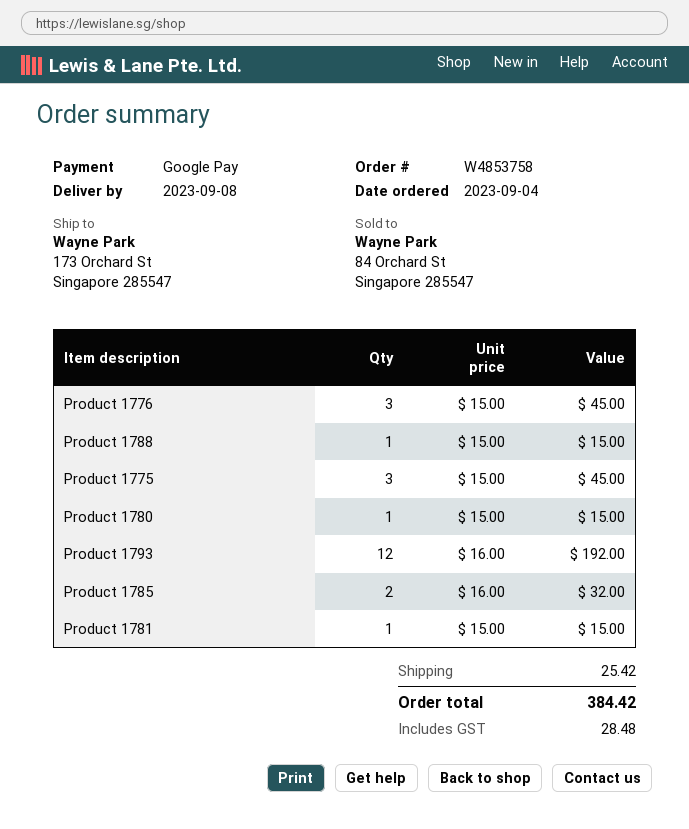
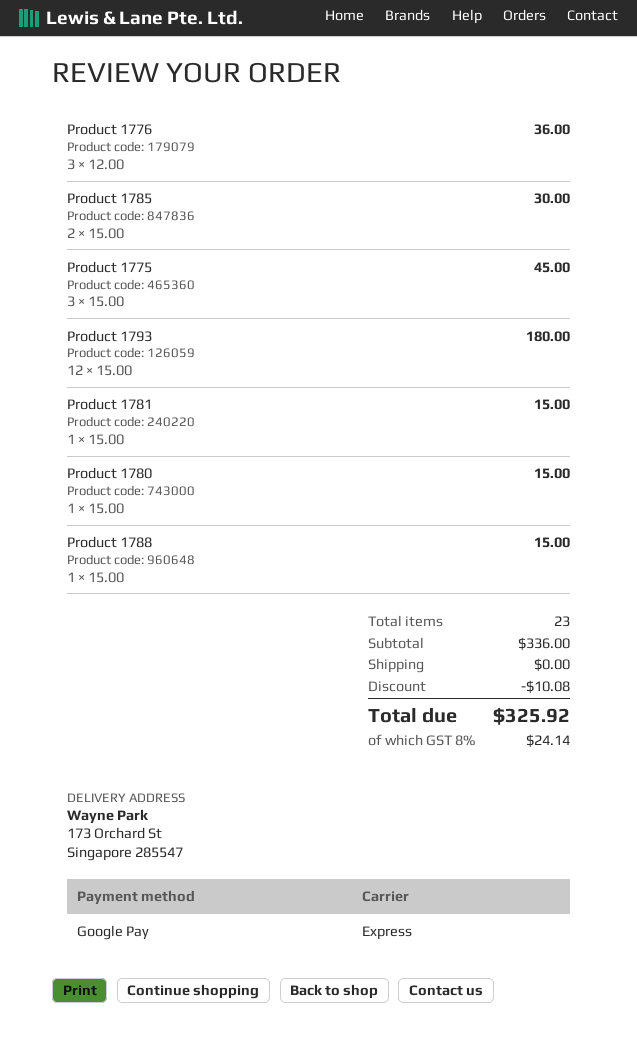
Product 1776: 3 x 15.00 = 45.00 -> 3 x 12.00 = 36.00
Product 1793: 12 x 16.00 = 192.00 -> 12 x 15.00 = 180.00
Product 1785: 2 x 16.00 = 32.00 -> 2 x 15.00 = 30.00
discount: none -> 10.08
shipping: 25.42 -> 0.00
tax: 28.48 -> 24.14
total: 384.42 -> 325.92

